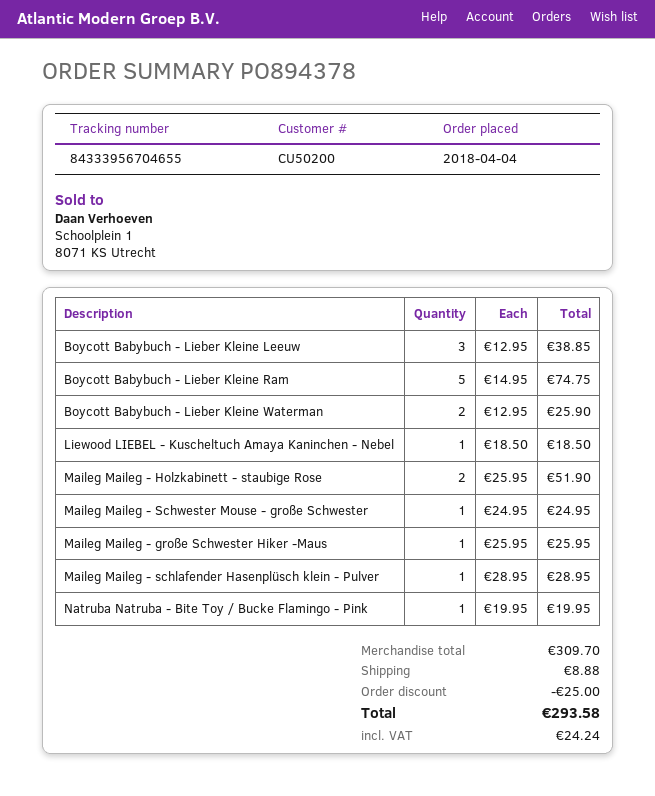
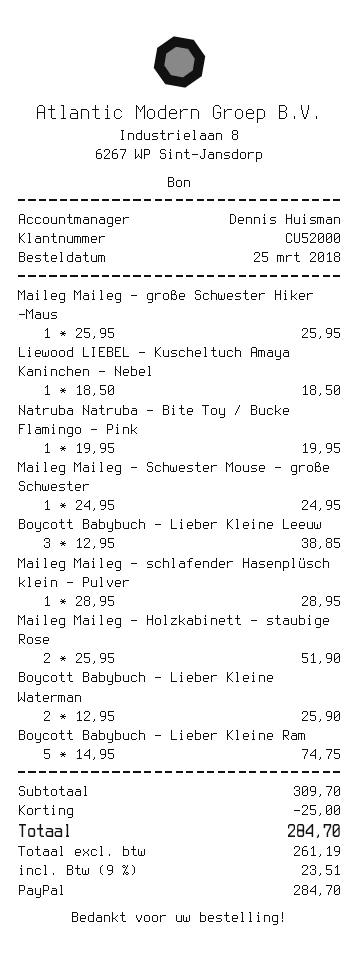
order date: 2018-04-04 -> 2018-03-25
customer number: CU50200 -> CU52000
shipping: 8.88 -> none
tax: 24.24 -> 23.51
total: 293.58 -> 284.70

